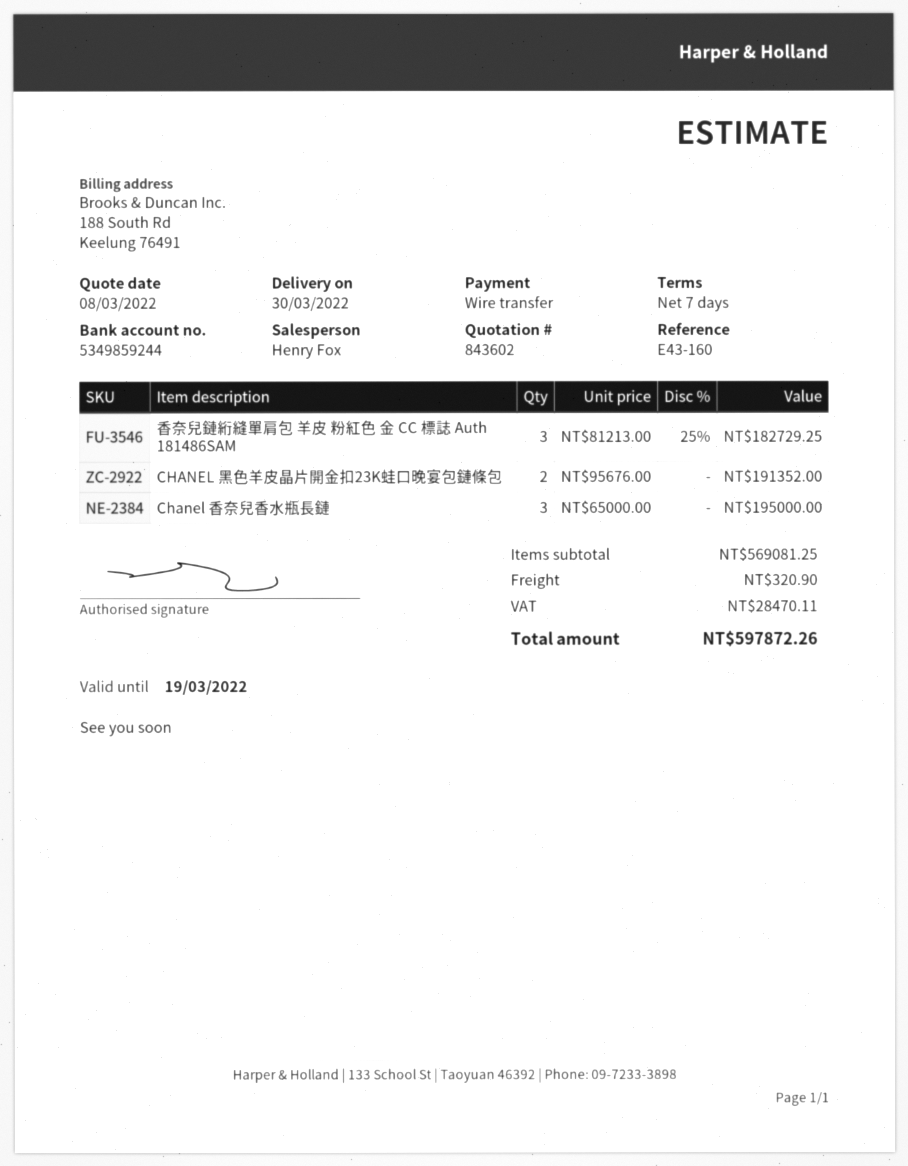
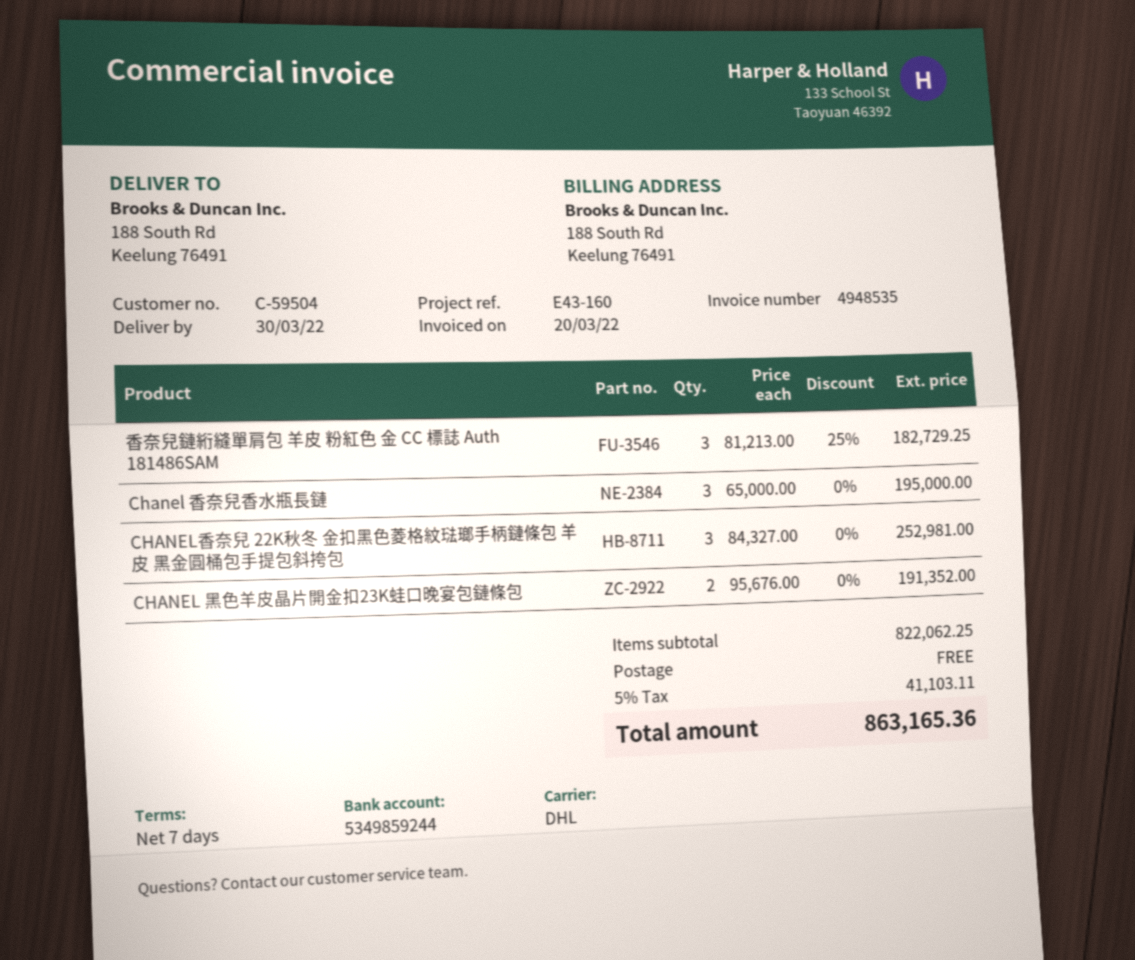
CHANEL香奈兒 22K秋冬 金扣黑色菱格紋琺瑯手柄鏈條包 羊皮 黑金圓桶包手提包斜挎包: none -> 3 x 84327.00 = 252981.00
subtotal: 569081.25 -> 822062.25
shipping: 320.90 -> 0.00
tax: 28470.11 -> 41103.11
total: 597872.26 -> 863165.36

